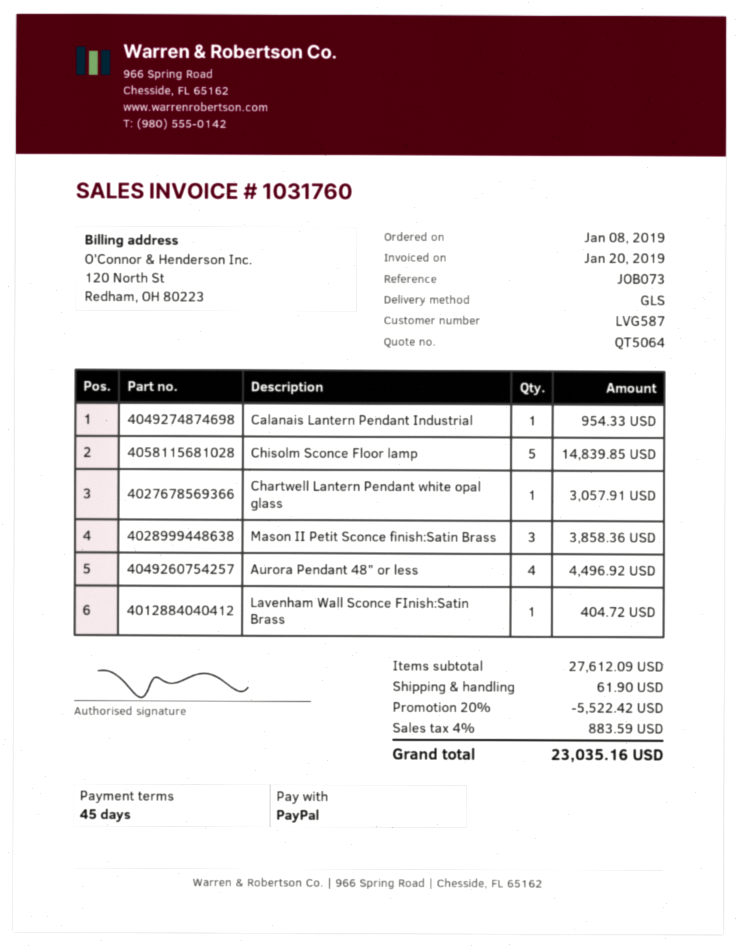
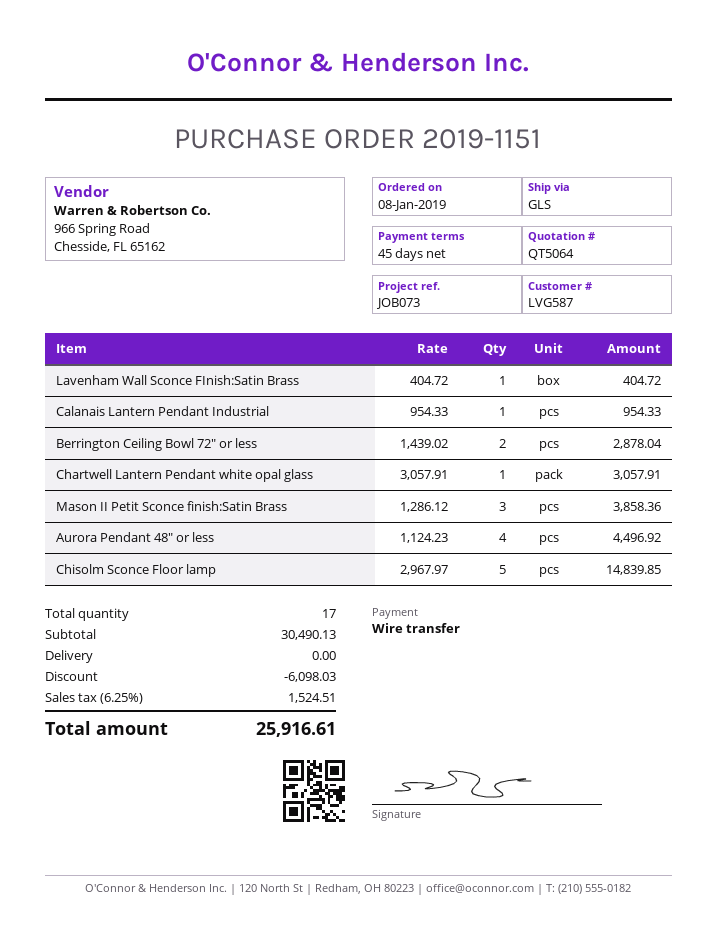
payment method: PayPal -> bank transfer
Berrington Ceiling Bowl 72" or less: none -> 2 for 2878.04
subtotal: 27612.09 -> 30490.13
discount: 5522.42 -> 6098.03
shipping: 61.90 -> 0.00
tax: 4% = 883.59 -> 6.25% = 1524.51
total: 23035.16 -> 25916.61

